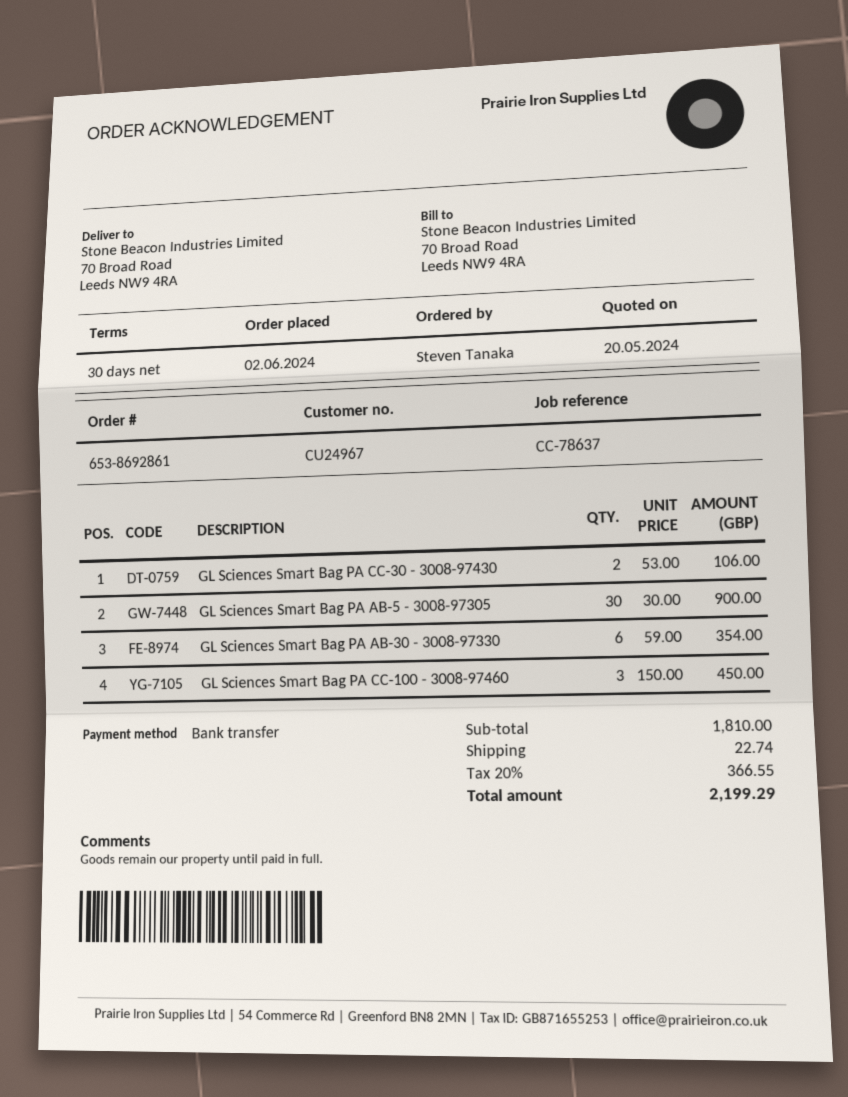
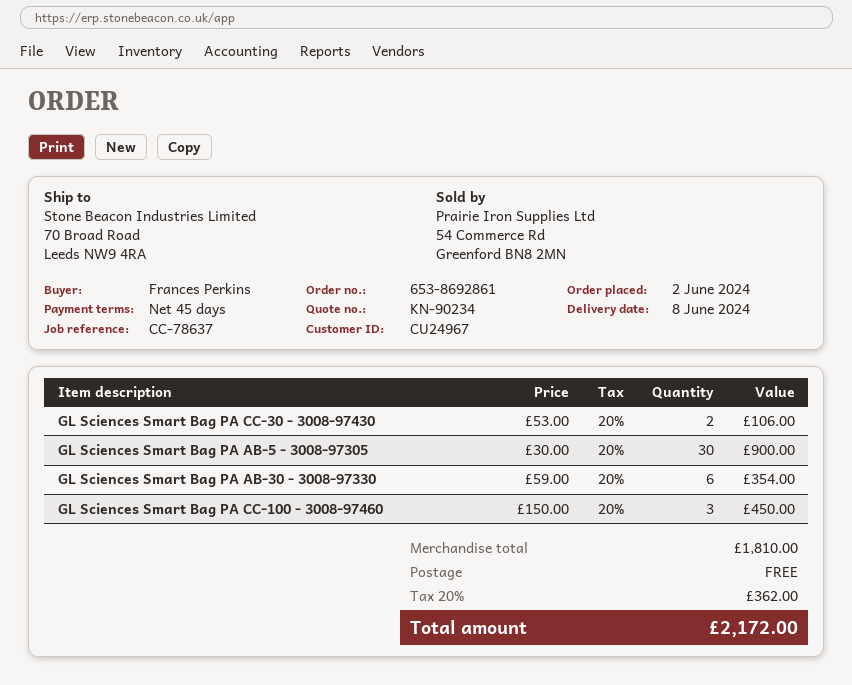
payment terms: 30 days -> 45 days
ordered by: Steven Tanaka -> Frances Perkins
shipping: 22.74 -> 0.00
tax: 20% = 366.55 -> 20% = 362.00
total: 2199.29 -> 2172.00

